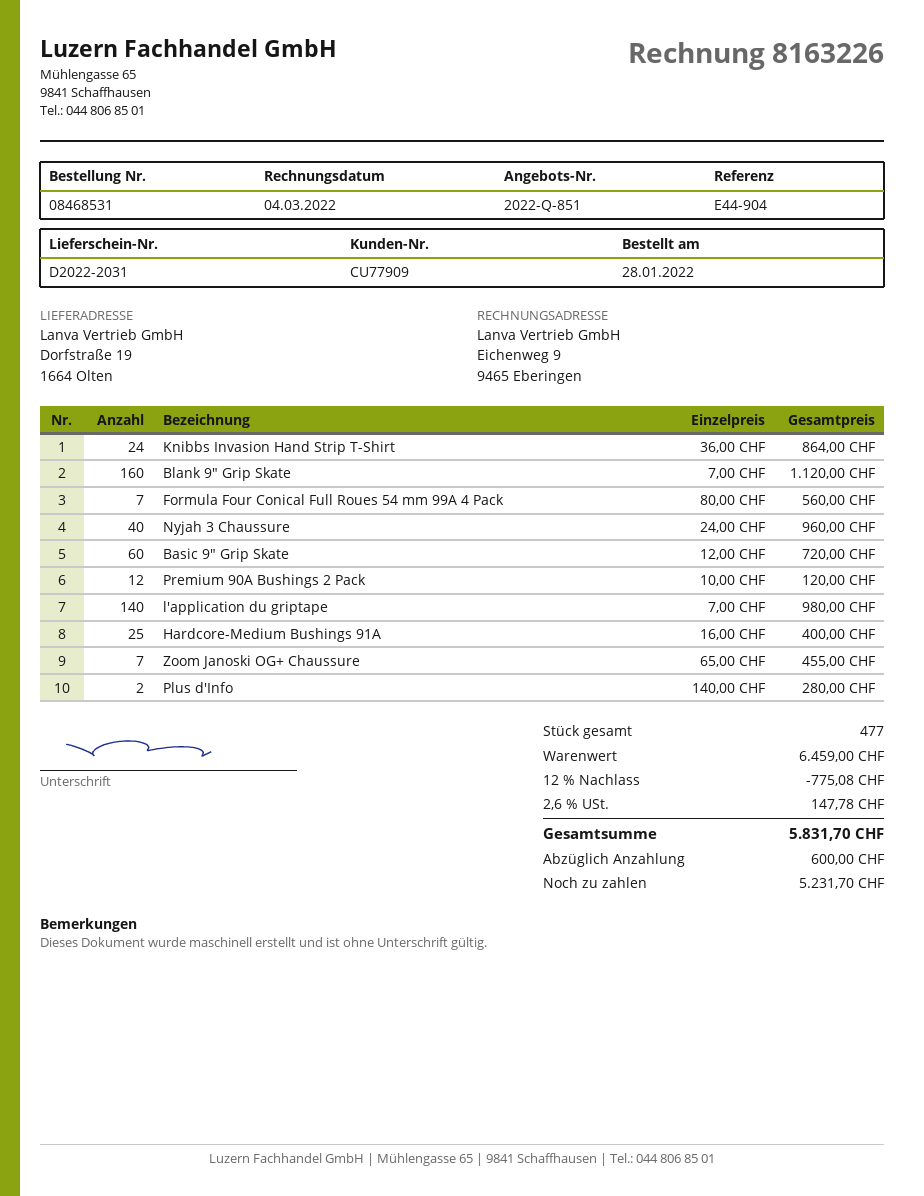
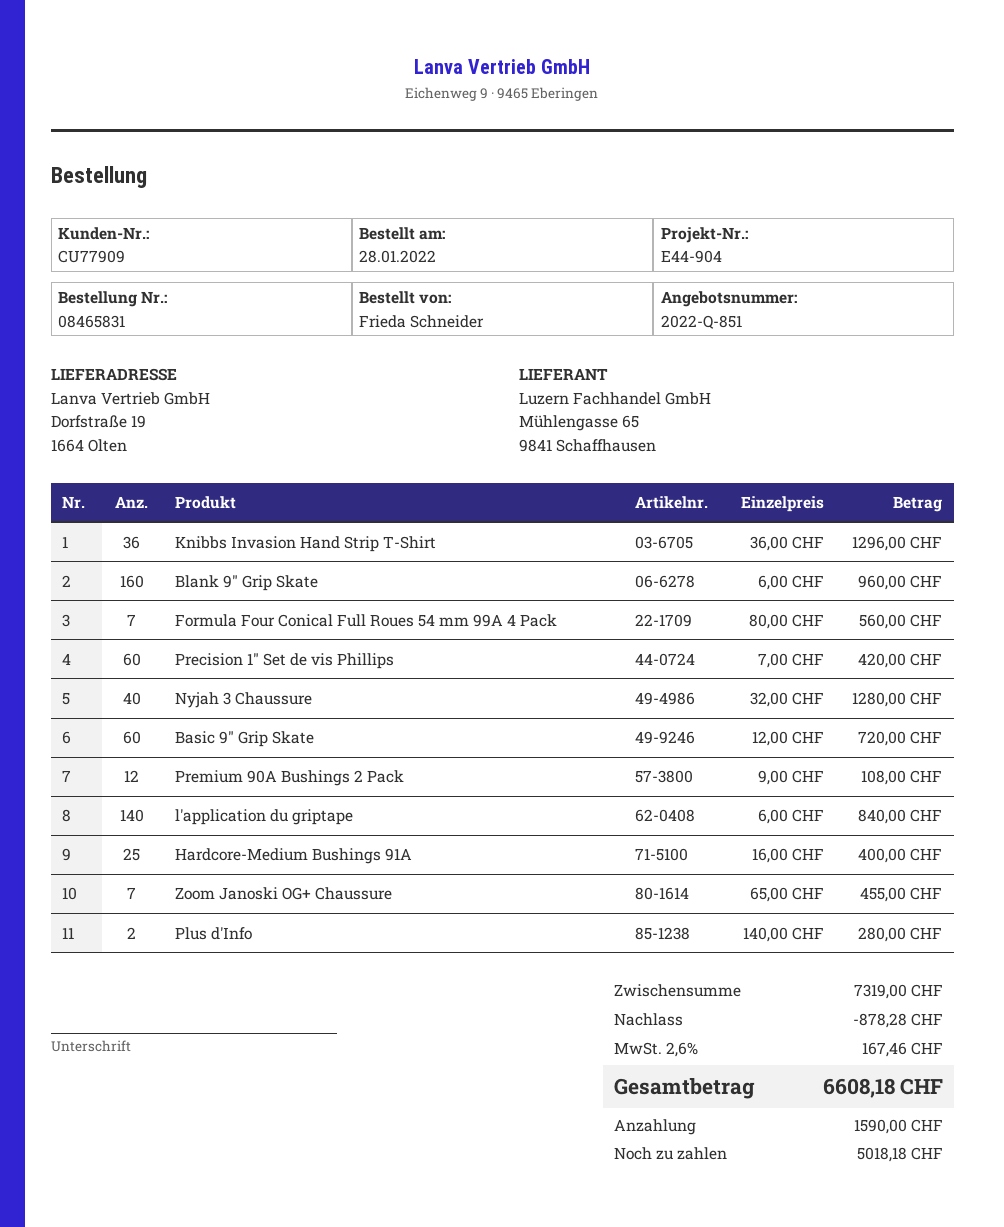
order number: 08468531 -> 08465831
Knibbs Invasion Hand Strip T-Shirt: 24 x 36.00 = 864.00 -> 36 x 36.00 = 1296.00
Blank 9" Grip Skate: 160 x 7.00 = 1120.00 -> 160 x 6.00 = 960.00
Nyjah 3 Chaussure: 40 x 24.00 = 960.00 -> 40 x 32.00 = 1280.00
Premium 90A Bushings 2 Pack: 12 x 10.00 = 120.00 -> 12 x 9.00 = 108.00
l'application du griptape: 140 x 7.00 = 980.00 -> 140 x 6.00 = 840.00
Precision 1" Set de vis Phillips: none -> 60 x 7.00 = 420.00
subtotal: 6459.00 -> 7319.00
discount: 775.08 -> 878.28
tax: 2.6% = 147.78 -> 2.6% = 167.46
total: 5831.70 -> 6608.18
deposit: 600.00 -> 1590.00
balance: 5231.70 -> 5018.18

